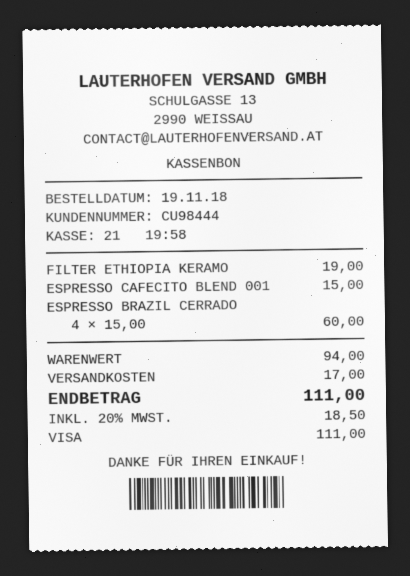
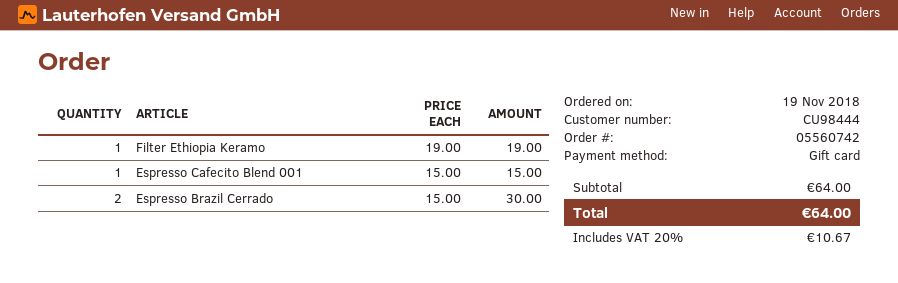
payment method: Visa -> gift card
ESPRESSO BRAZIL CERRADO: 4 x 15.00 = 60.00 -> 2 x 15.00 = 30.00
subtotal: 94.00 -> 64.00
shipping: 17.00 -> none
tax: 20% = 18.50 -> 20% = 10.67
total: 111.00 -> 64.00

